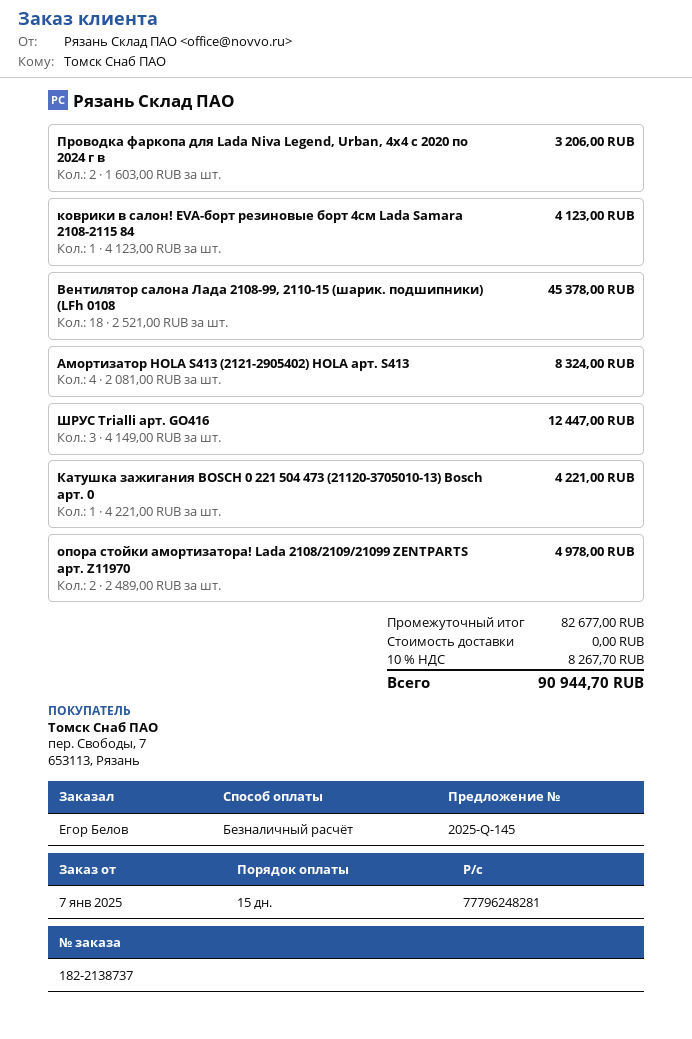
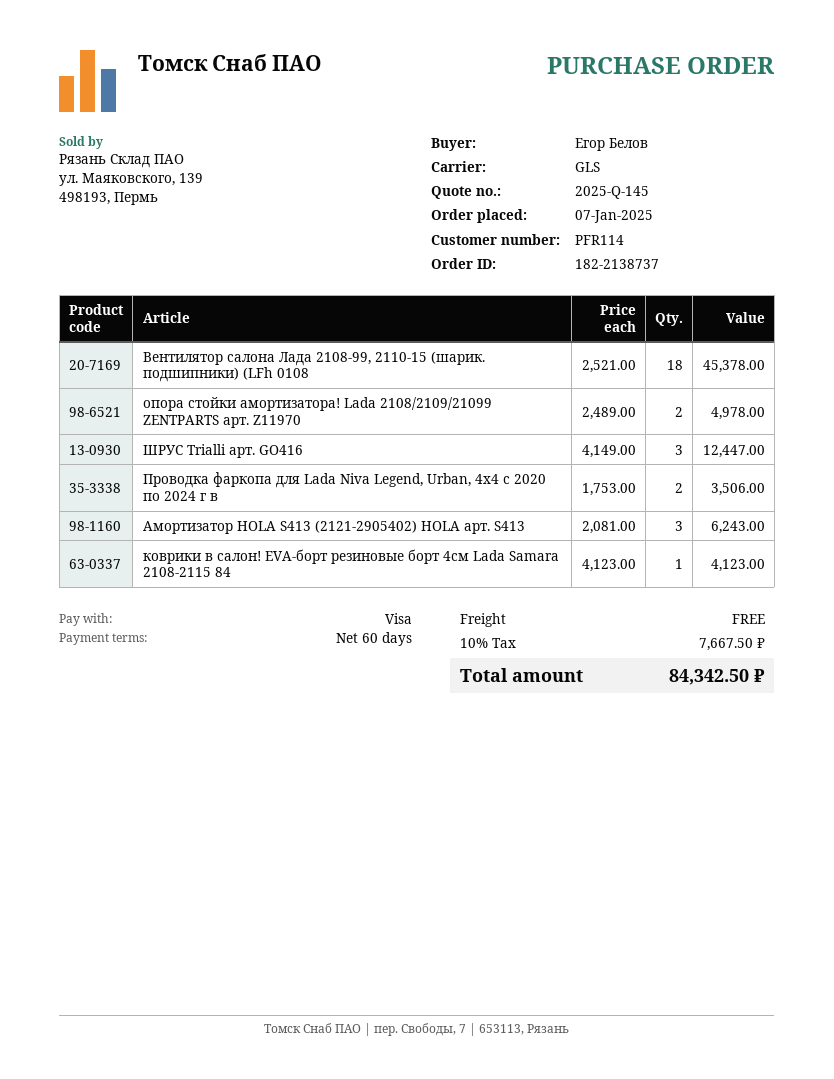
payment terms: 15 days -> 60 days
payment method: bank transfer -> Visa
Проводка фаркопа для Lada Niva Legend, Urban, 4x4 c 2020 по 2024 г в: 2 x 1603.00 = 3206.00 -> 2 x 1753.00 = 3506.00
Амортизатор HOLA S413 (2121-2905402) HOLA арт. S413: 4 x 2081.00 = 8324.00 -> 3 x 2081.00 = 6243.00
Катушка зажигания BOSCH 0 221 504 473 (21120-3705010-13) Bosch арт. 0: 1 x 4221.00 = 4221.00 -> none
tax: 10% = 8267.70 -> 10% = 7667.50
total: 90944.70 -> 84342.50

